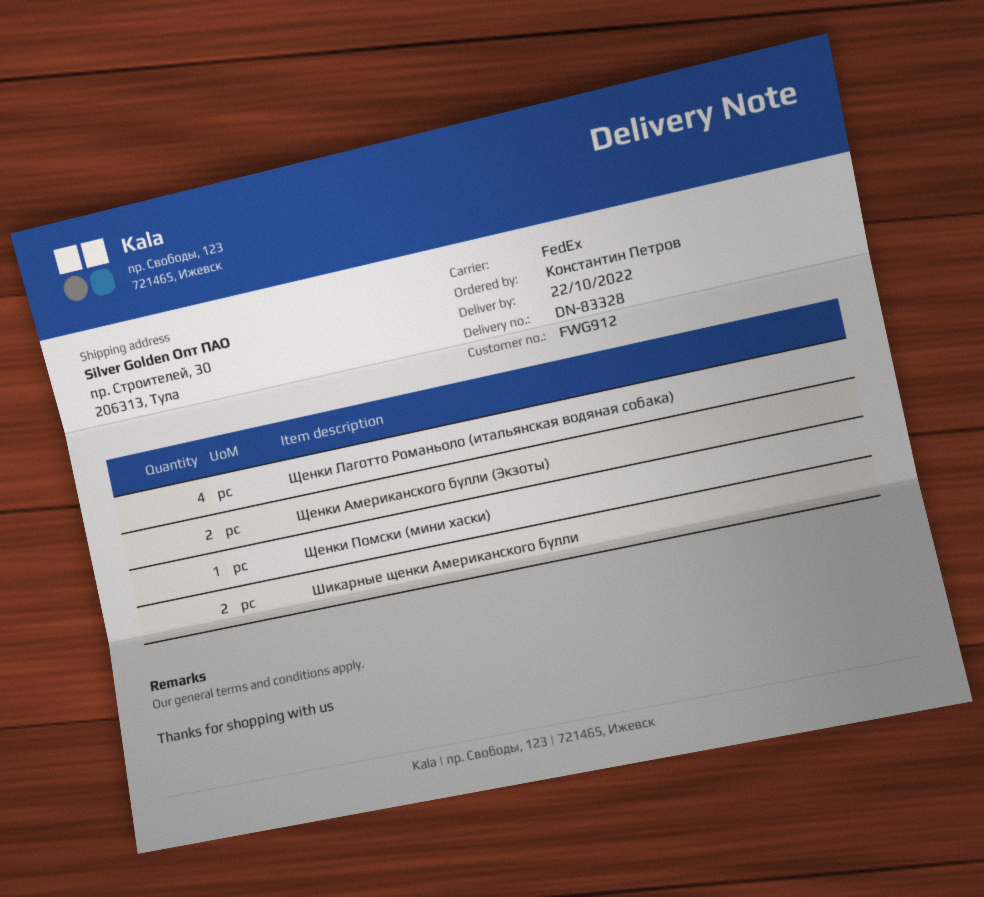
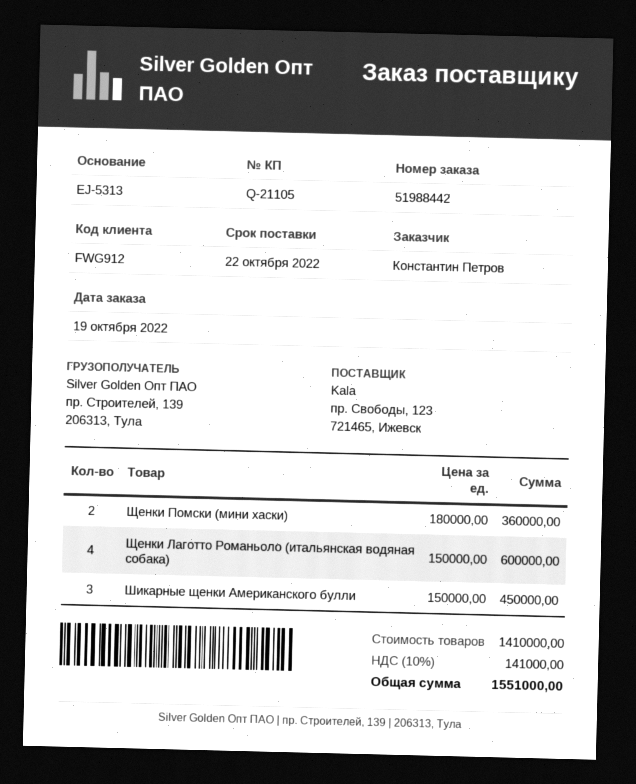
ship to: пр. Строителей, 30, 206313, Тула -> пр. Строителей, 139, 206313, Тула
Щенки Американского булли (Экзоты): 2 -> none
Щенки Помски (мини хаски): 1 -> 2
Шикарные щенки Американского булли: 2 -> 3

